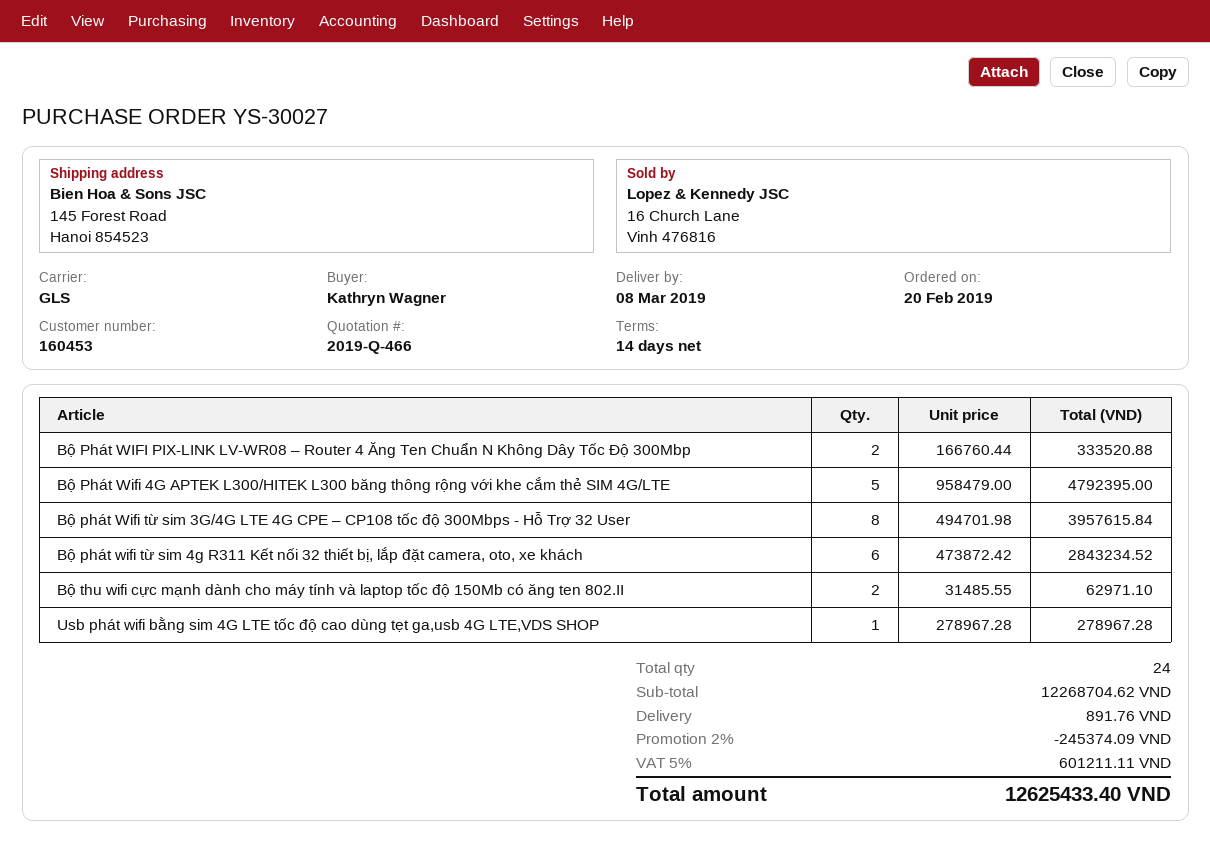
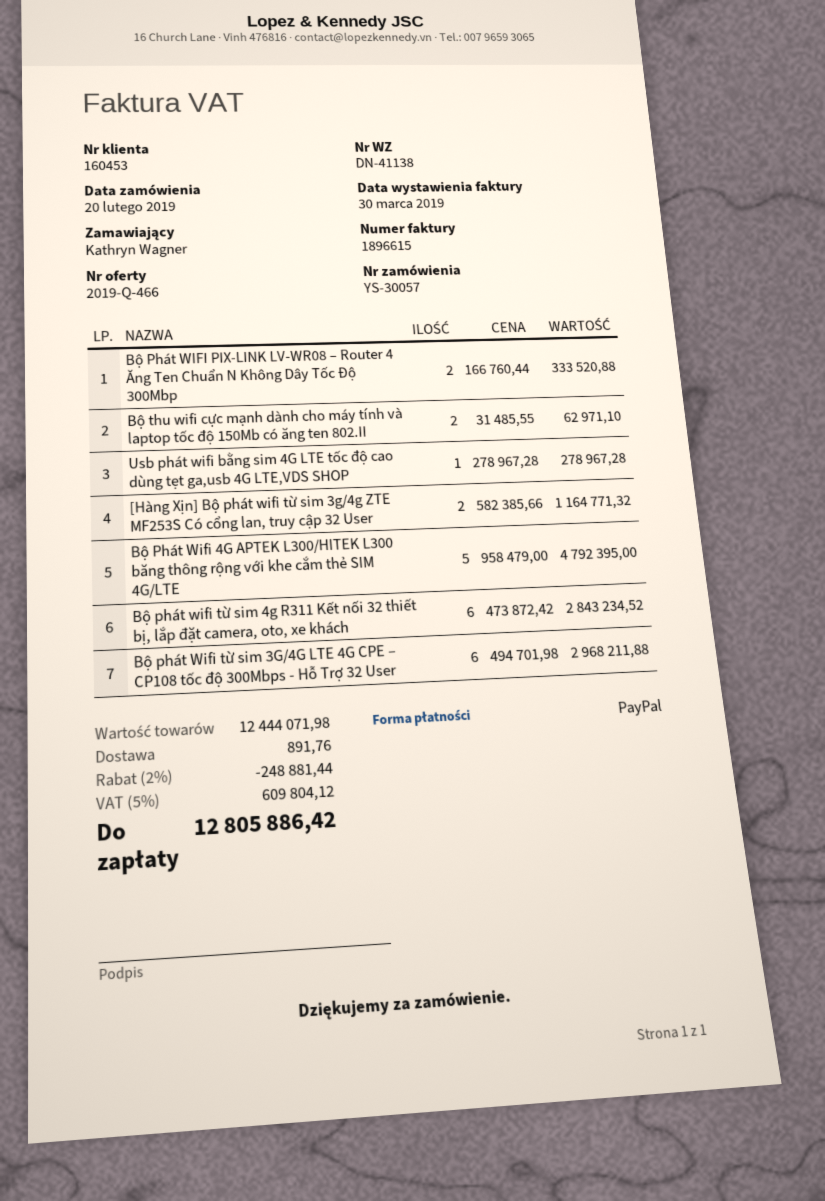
order number: YS-30027 -> YS-30057
Bộ phát Wifi từ sim 3G/4G LTE 4G CPE – CP108 tốc độ 300Mbps - Hỗ Trợ 32 User: 8 x 494701.98 = 3957615.84 -> 6 x 494701.98 = 2968211.88
[Hàng Xịn] Bộ phát wifi từ sim 3g/4g ZTE MF253S Có cổng lan, truy cập 32 User: none -> 2 x 582385.66 = 1164771.32
subtotal: 12268704.62 -> 12444071.98
discount: 2% = 245374.09 -> 2% = 248881.44
tax: 5% = 601211.11 -> 5% = 609804.12
total: 12625433.40 -> 12805886.42

